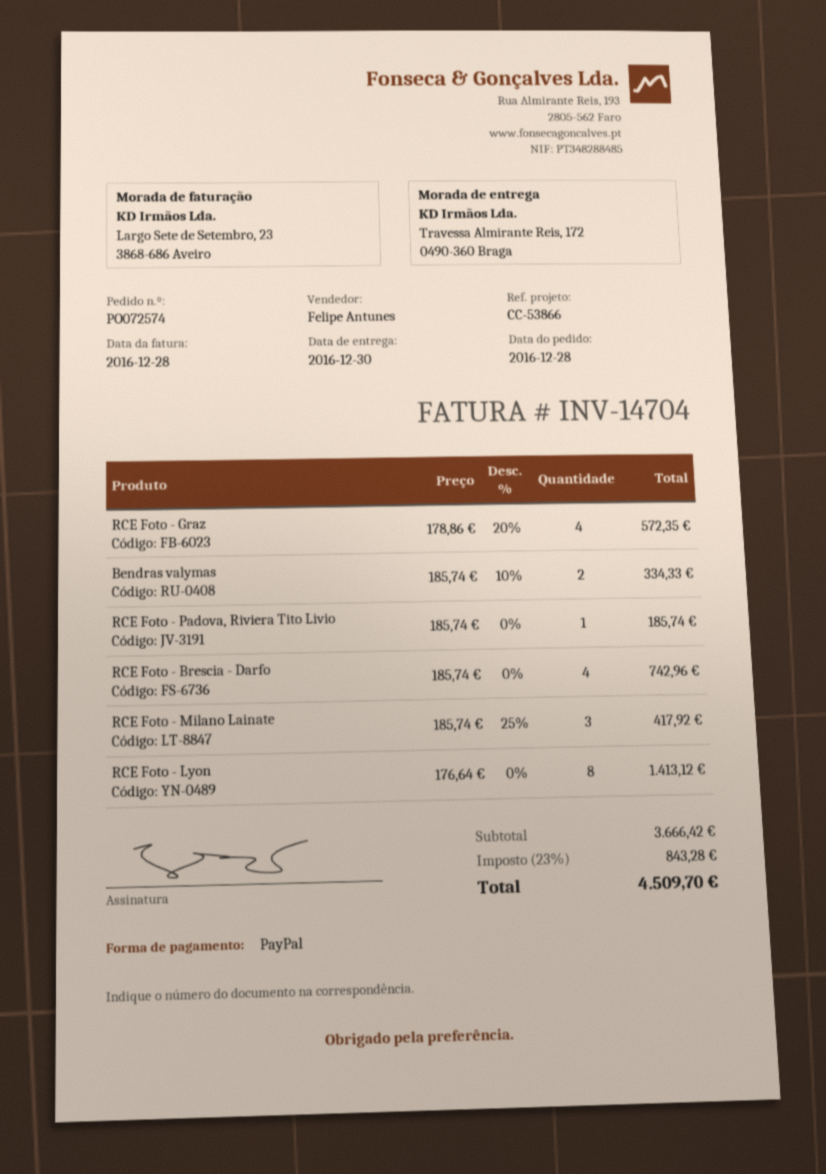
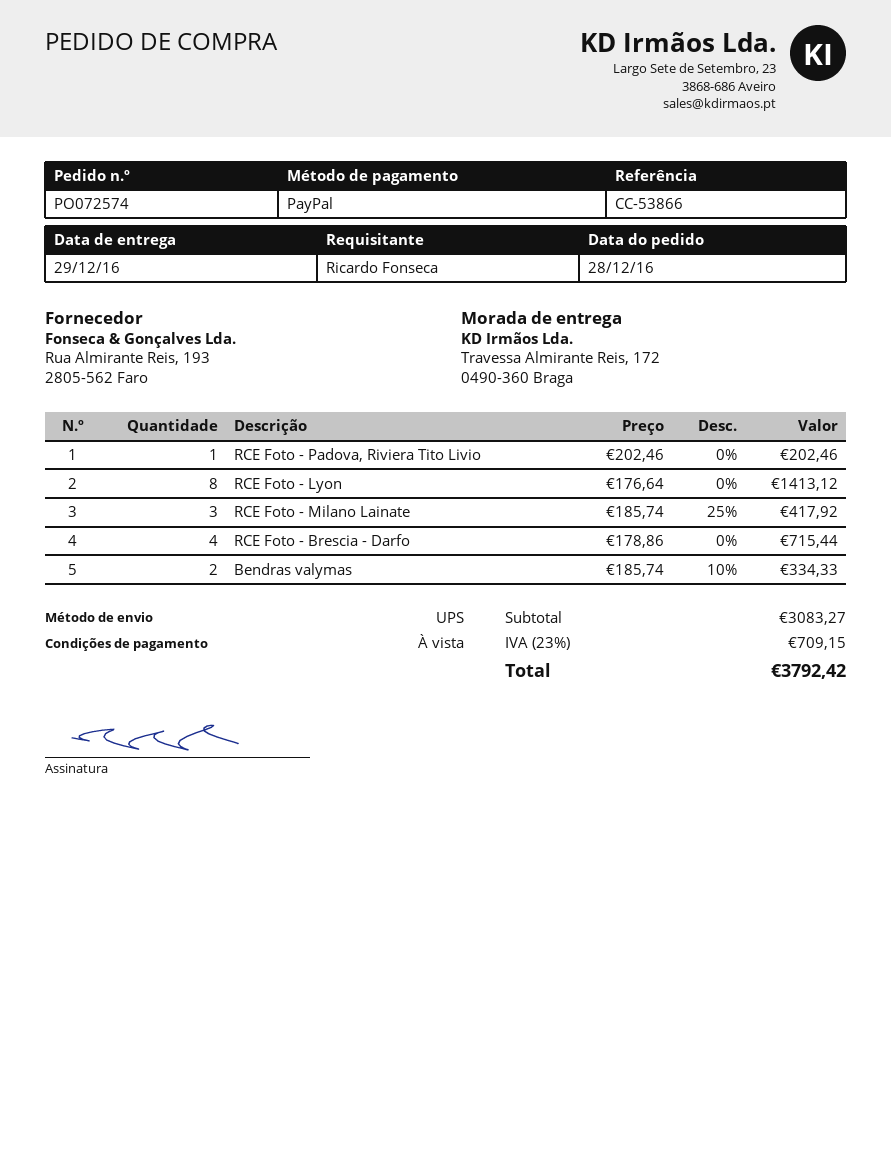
delivery date: 2016-12-30 -> 2016-12-29
RCE Foto - Graz: 4 x 178.86 - 20% = 572.35 -> none
RCE Foto - Padova, Riviera Tito Livio: 1 x 185.74 = 185.74 -> 1 x 202.46 = 202.46
RCE Foto - Brescia - Darfo: 4 x 185.74 = 742.96 -> 4 x 178.86 = 715.44
subtotal: 3666.42 -> 3083.27
tax: 23% = 843.28 -> 23% = 709.15
total: 4509.70 -> 3792.42

